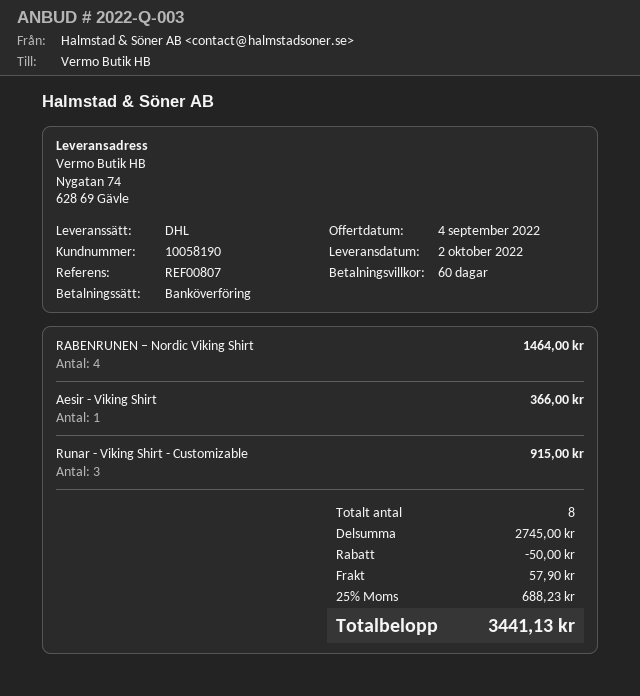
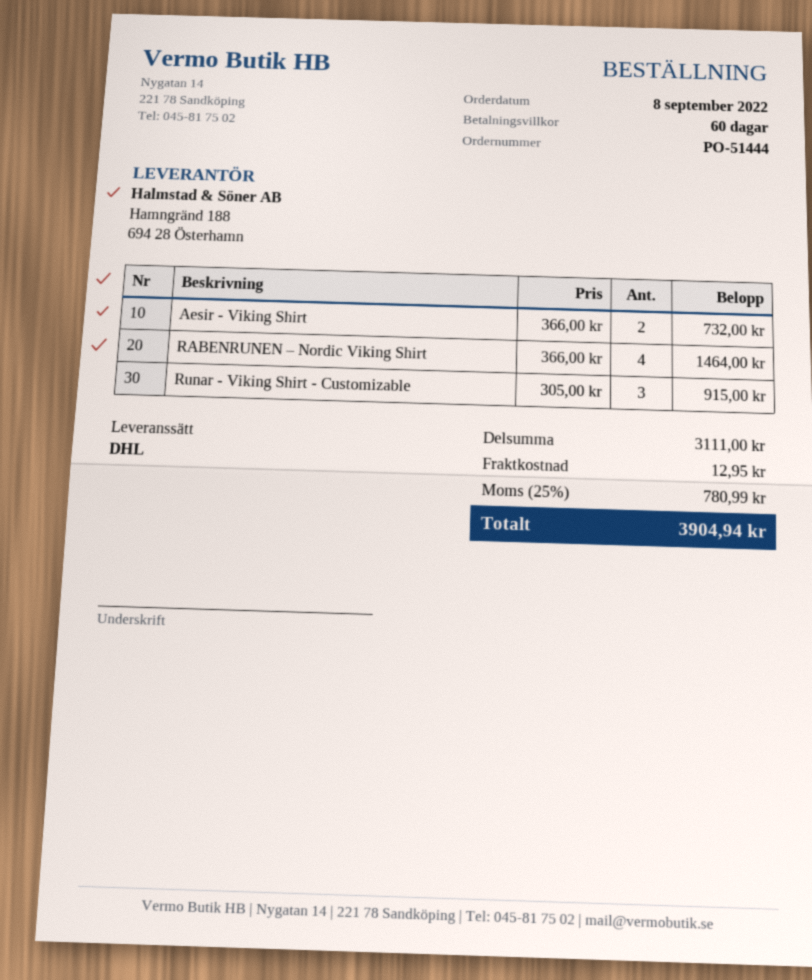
Aesir - Viking Shirt: 1 for 366.00 -> 2 for 732.00
subtotal: 2745.00 -> 3111.00
discount: 50.00 -> none
shipping: 57.90 -> 12.95
tax: 25% = 688.23 -> 25% = 780.99
total: 3441.13 -> 3904.94

